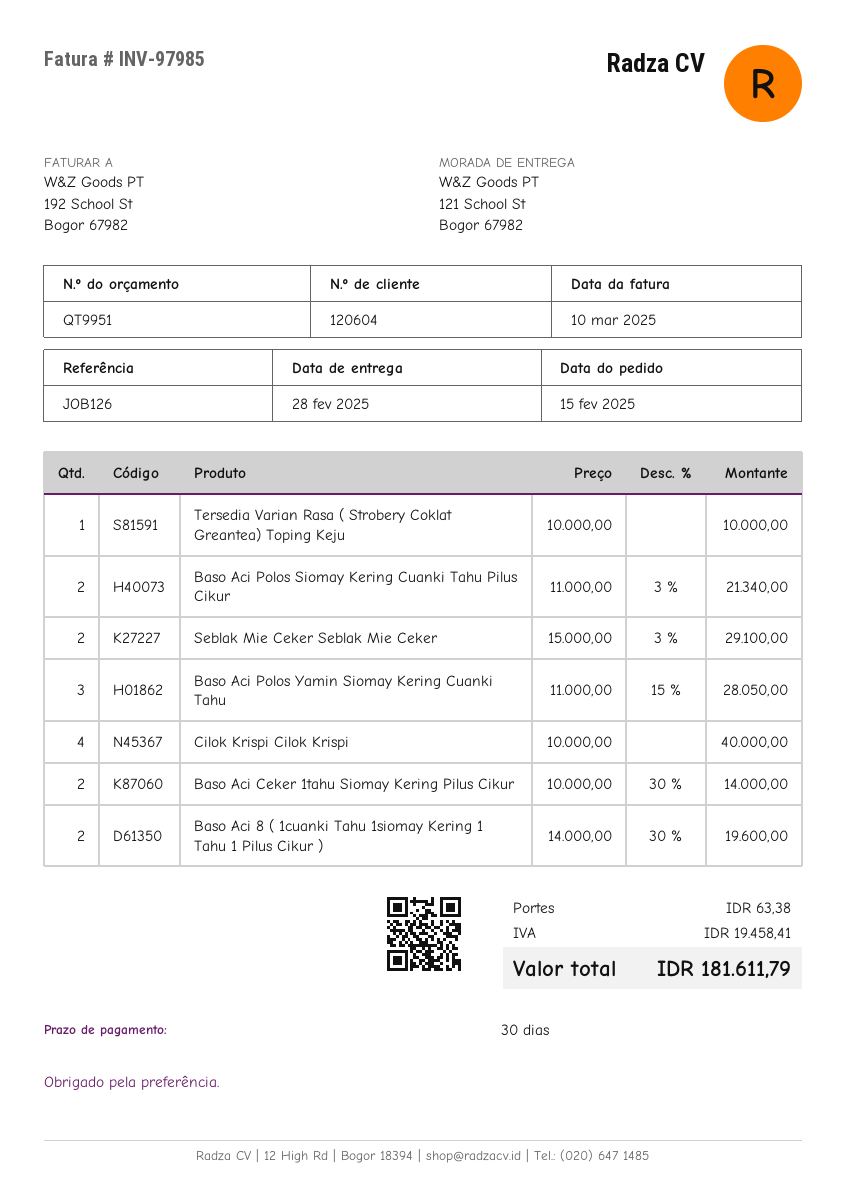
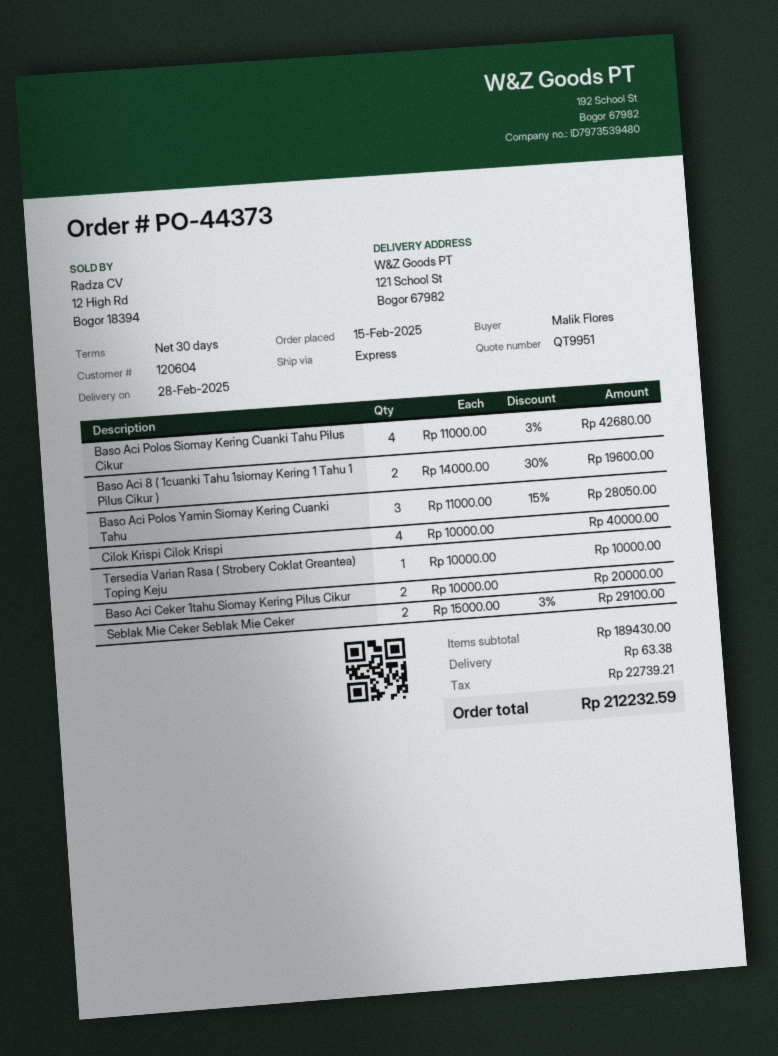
Baso Aci Polos Siomay Kering Cuanki Tahu Pilus Cikur: 2 x 11000.00 - 3% = 21340.00 -> 4 x 11000.00 - 3% = 42680.00
Baso Aci Ceker 1tahu Siomay Kering Pilus Cikur: 2 x 10000.00 - 30% = 14000.00 -> 2 x 10000.00 = 20000.00
tax: 19458.41 -> 22739.21
total: 181611.79 -> 212232.59

